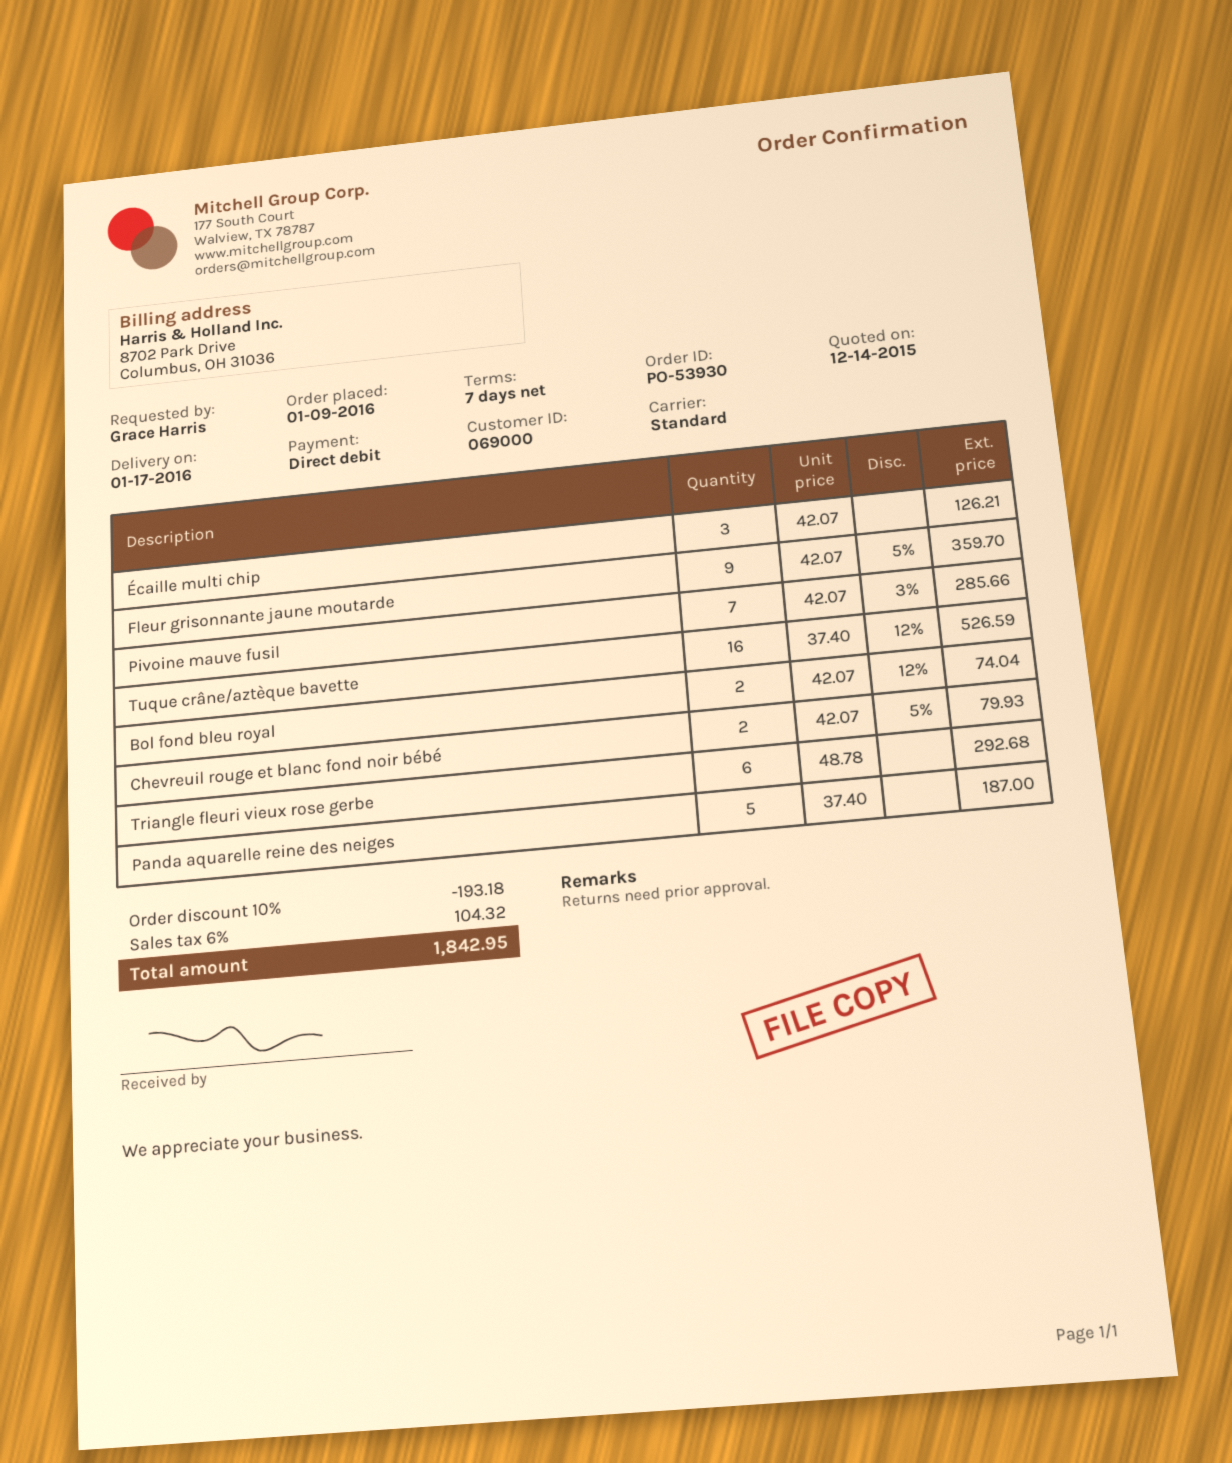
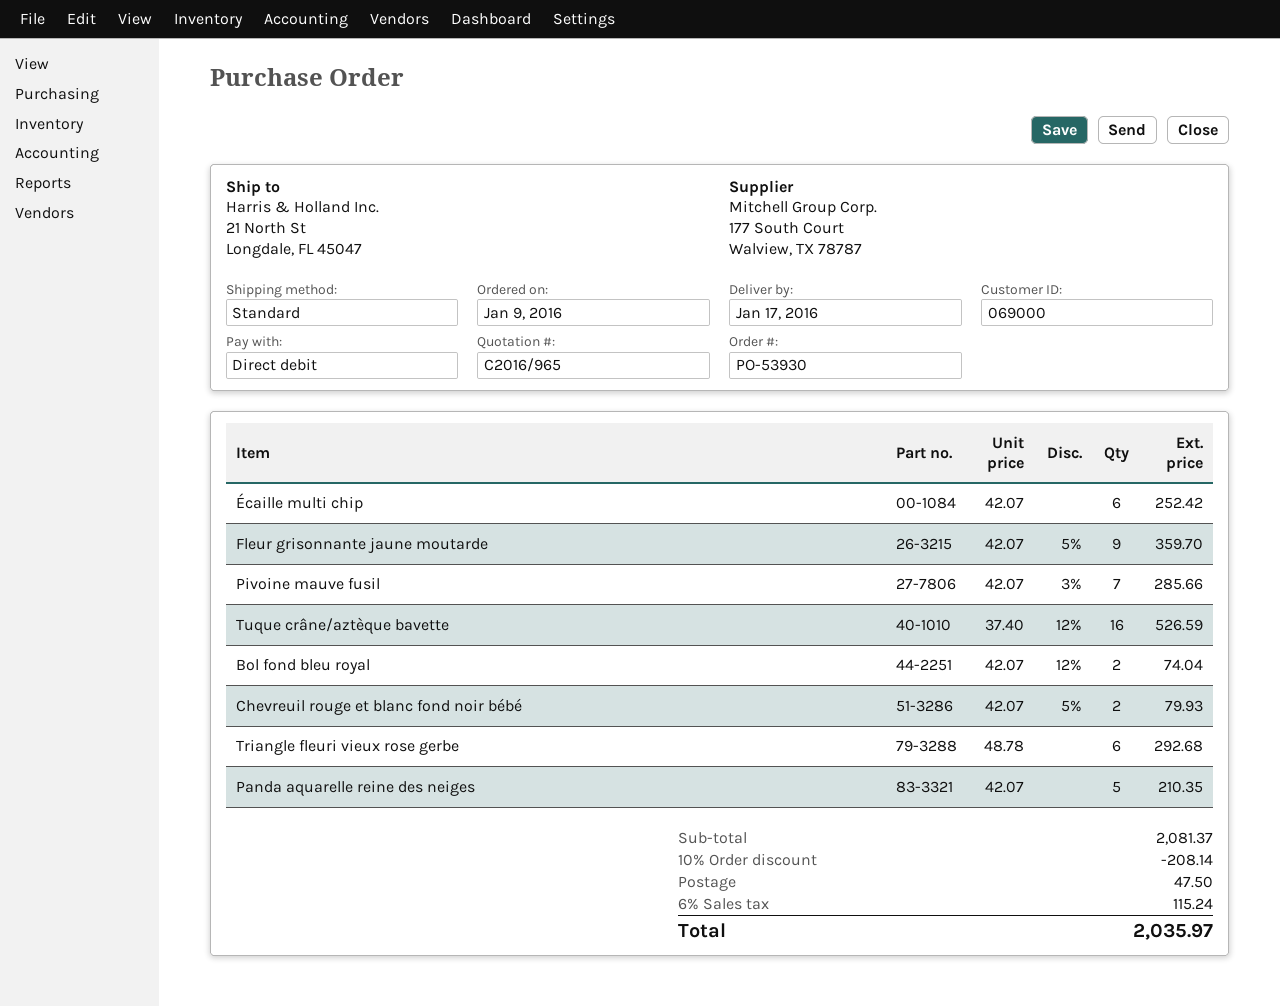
Écaille multi chip: 3 x 42.07 = 126.21 -> 6 x 42.07 = 252.42
Panda aquarelle reine des neiges: 5 x 37.40 = 187.00 -> 5 x 42.07 = 210.35
discount: 10% = 193.18 -> 10% = 208.14
shipping: none -> 47.50
tax: 6% = 104.32 -> 6% = 115.24
total: 1842.95 -> 2035.97

